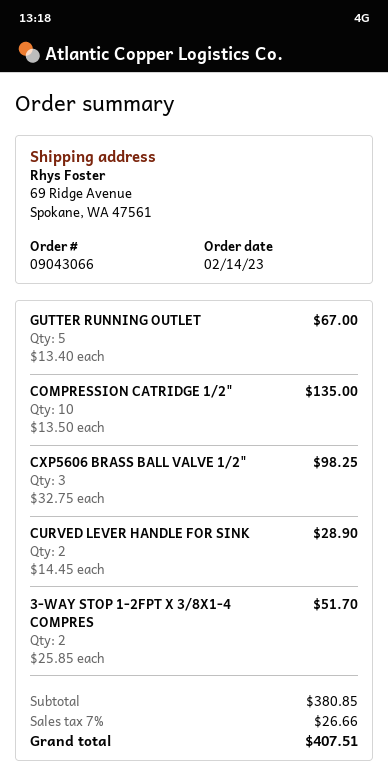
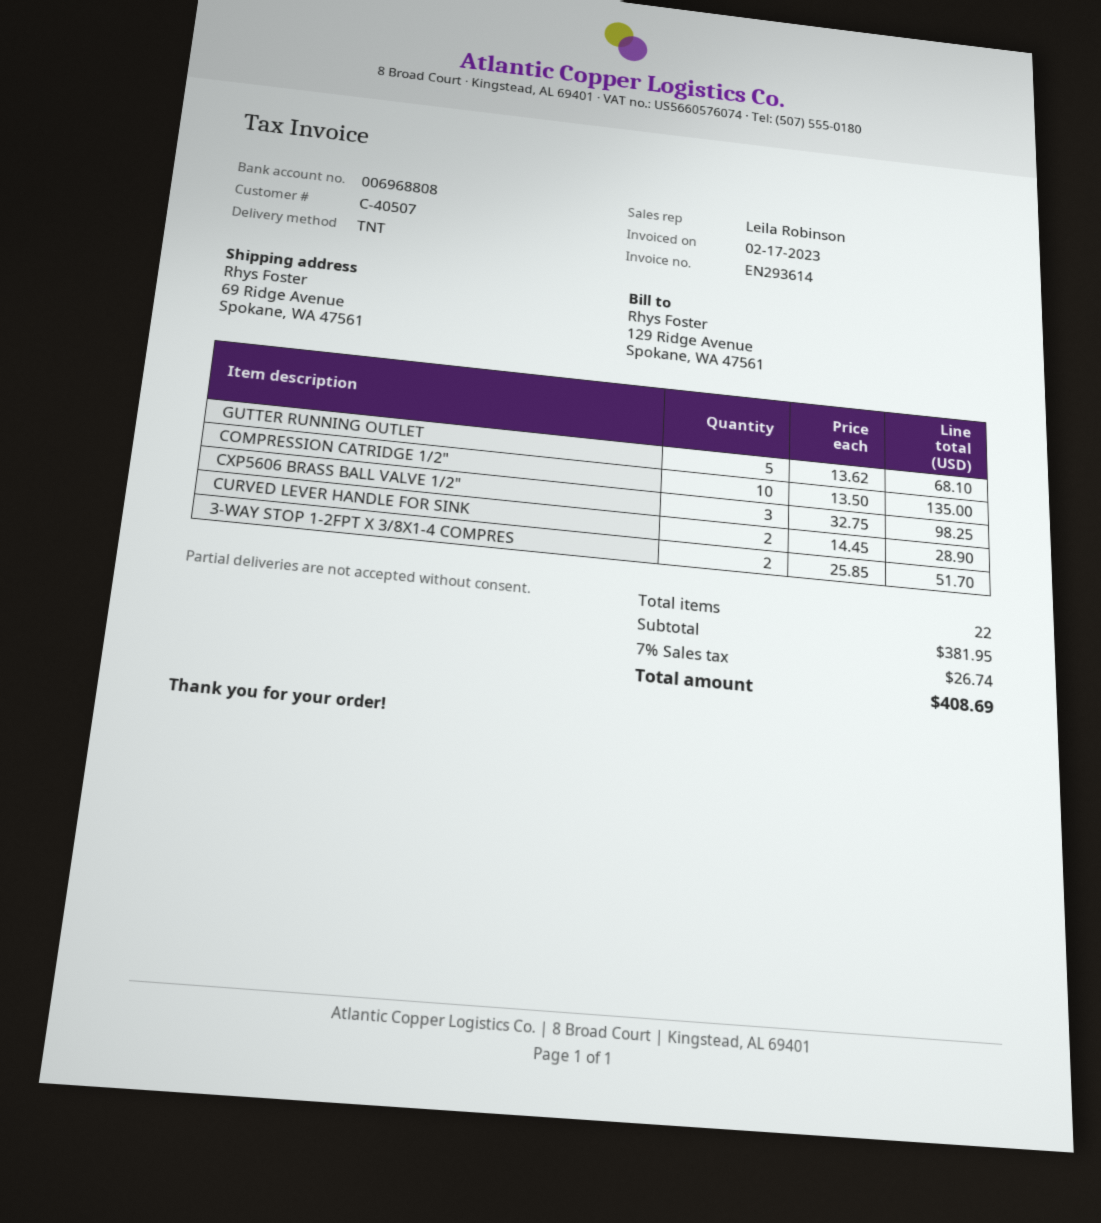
GUTTER RUNNING OUTLET: 5 x 13.40 = 67.00 -> 5 x 13.62 = 68.10
subtotal: 380.85 -> 381.95
tax: 7% = 26.66 -> 7% = 26.74
total: 407.51 -> 408.69

